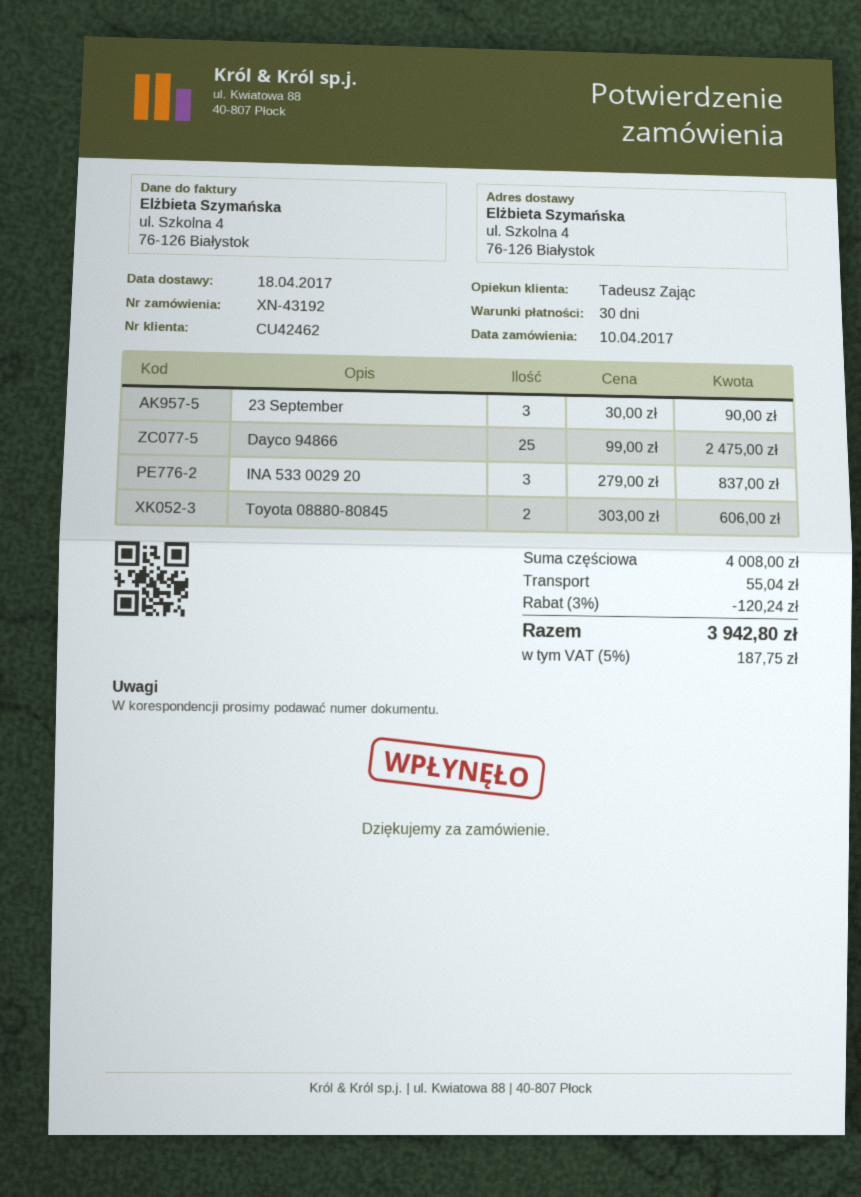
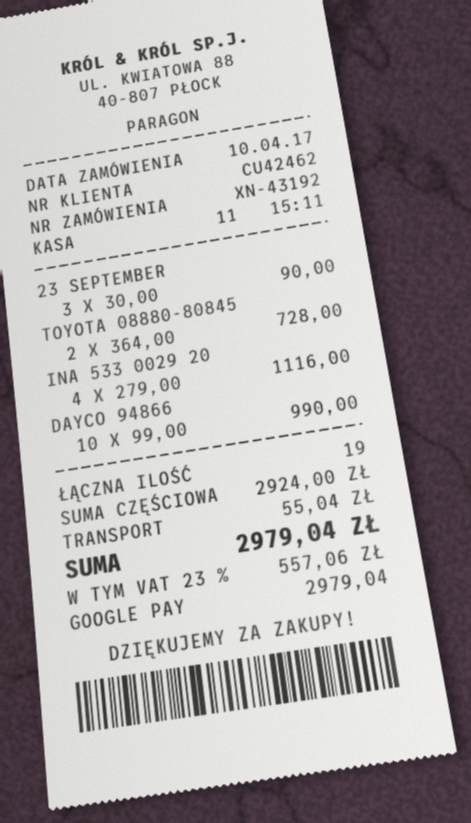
Dayco 94866: 25 x 99.00 = 2475.00 -> 10 x 99.00 = 990.00
INA 533 0029 20: 3 x 279.00 = 837.00 -> 4 x 279.00 = 1116.00
Toyota 08880-80845: 2 x 303.00 = 606.00 -> 2 x 364.00 = 728.00
subtotal: 4008.00 -> 2924.00
discount: 3% = 120.24 -> none
tax: 5% = 187.75 -> 23% = 557.06
total: 3942.80 -> 2979.04

